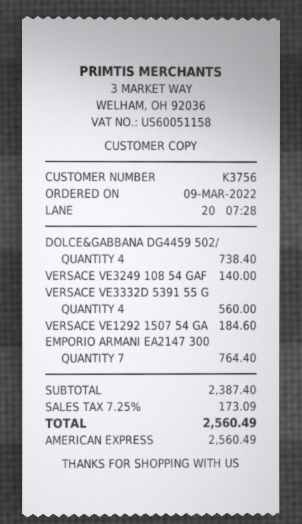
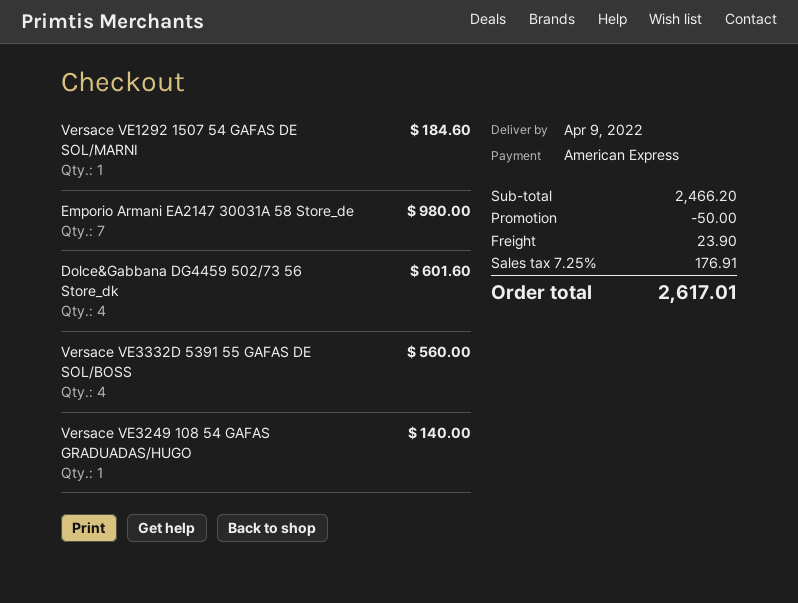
DOLCE&GABBANA DG4459 502/: 4 for 738.40 -> 4 for 601.60
EMPORIO ARMANI EA2147 300: 7 for 764.40 -> 7 for 980.00
subtotal: 2387.40 -> 2466.20
discount: none -> 50.00
shipping: none -> 23.90
tax: 7.25% = 173.09 -> 7.25% = 176.91
total: 2560.49 -> 2617.01

